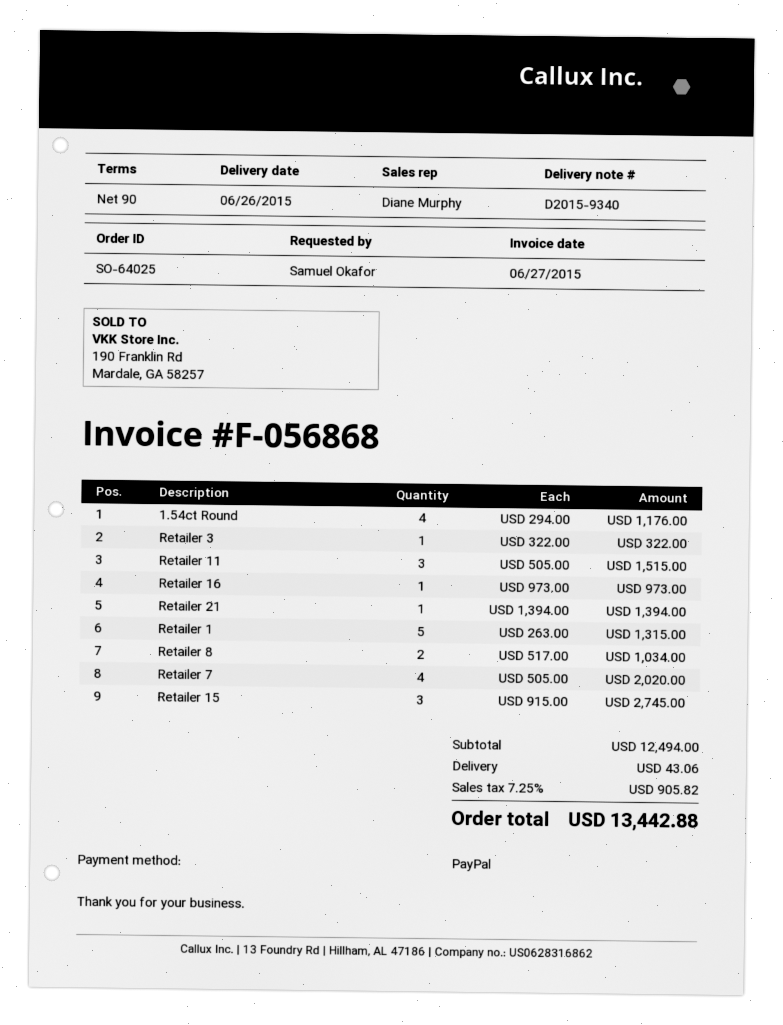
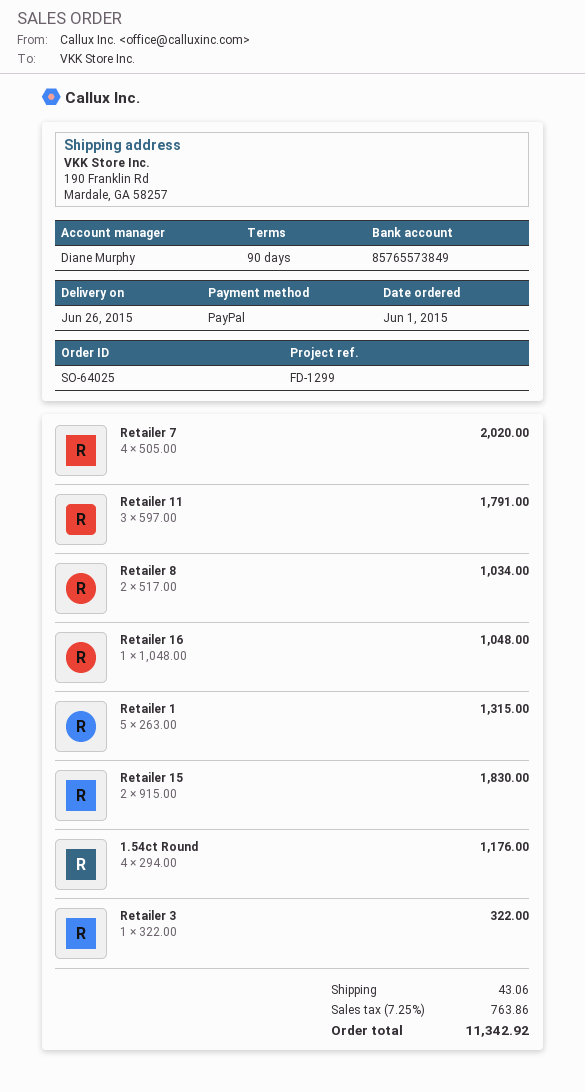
Retailer 11: 3 x 505.00 = 1515.00 -> 3 x 597.00 = 1791.00
Retailer 16: 1 x 973.00 = 973.00 -> 1 x 1048.00 = 1048.00
Retailer 21: 1 x 1394.00 = 1394.00 -> none
Retailer 15: 3 x 915.00 = 2745.00 -> 2 x 915.00 = 1830.00
tax: 7.25% = 905.82 -> 7.25% = 763.86
total: 13442.88 -> 11342.92

